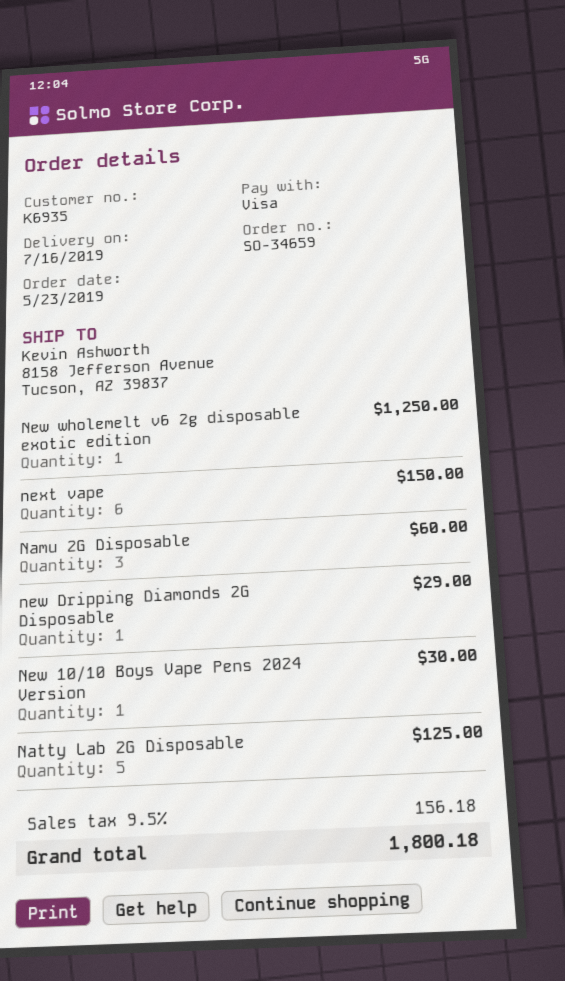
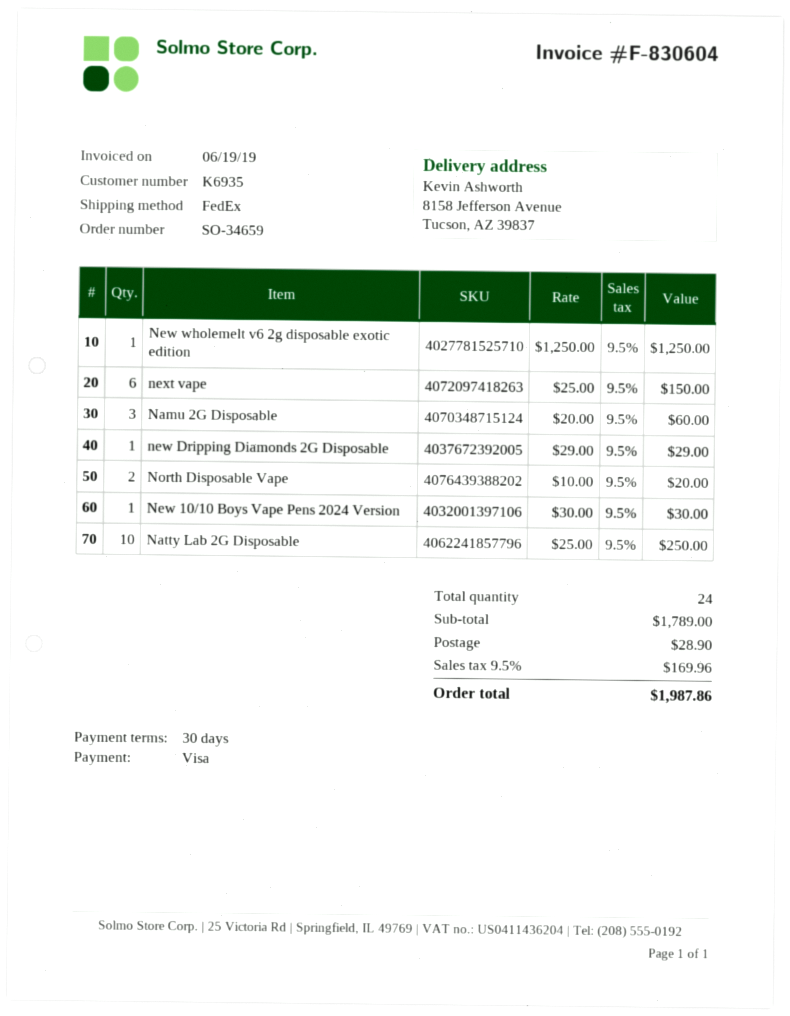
Natty Lab 2G Disposable: 5 for 125.00 -> 10 for 250.00
North Disposable Vape: none -> 2 for 20.00
shipping: none -> 28.90
tax: 9.5% = 156.18 -> 9.5% = 169.96
total: 1800.18 -> 1987.86

